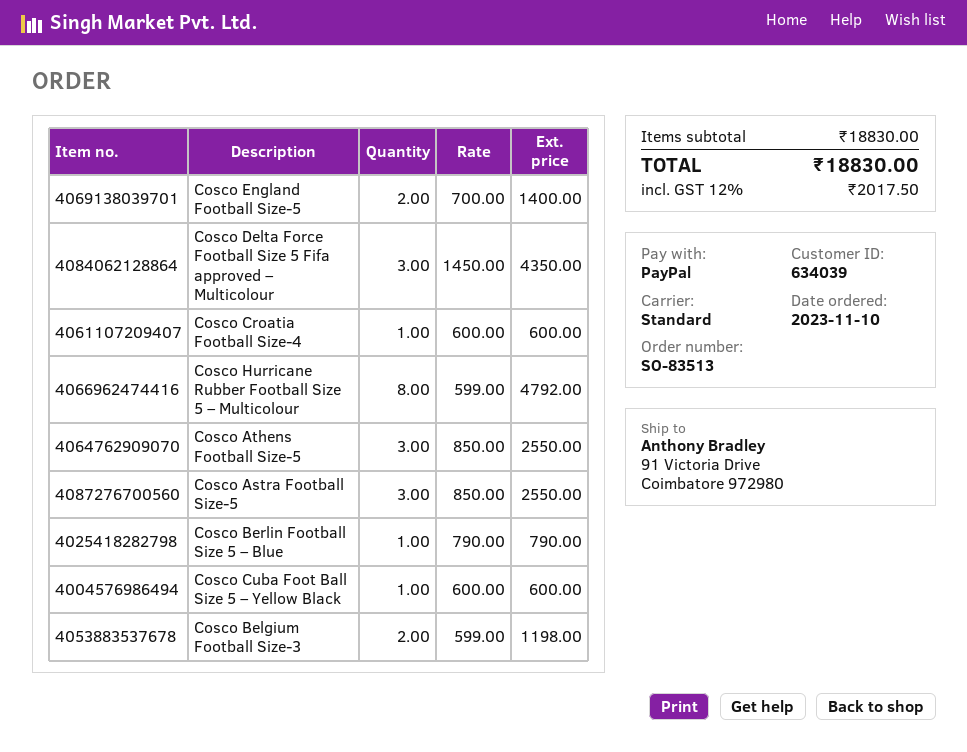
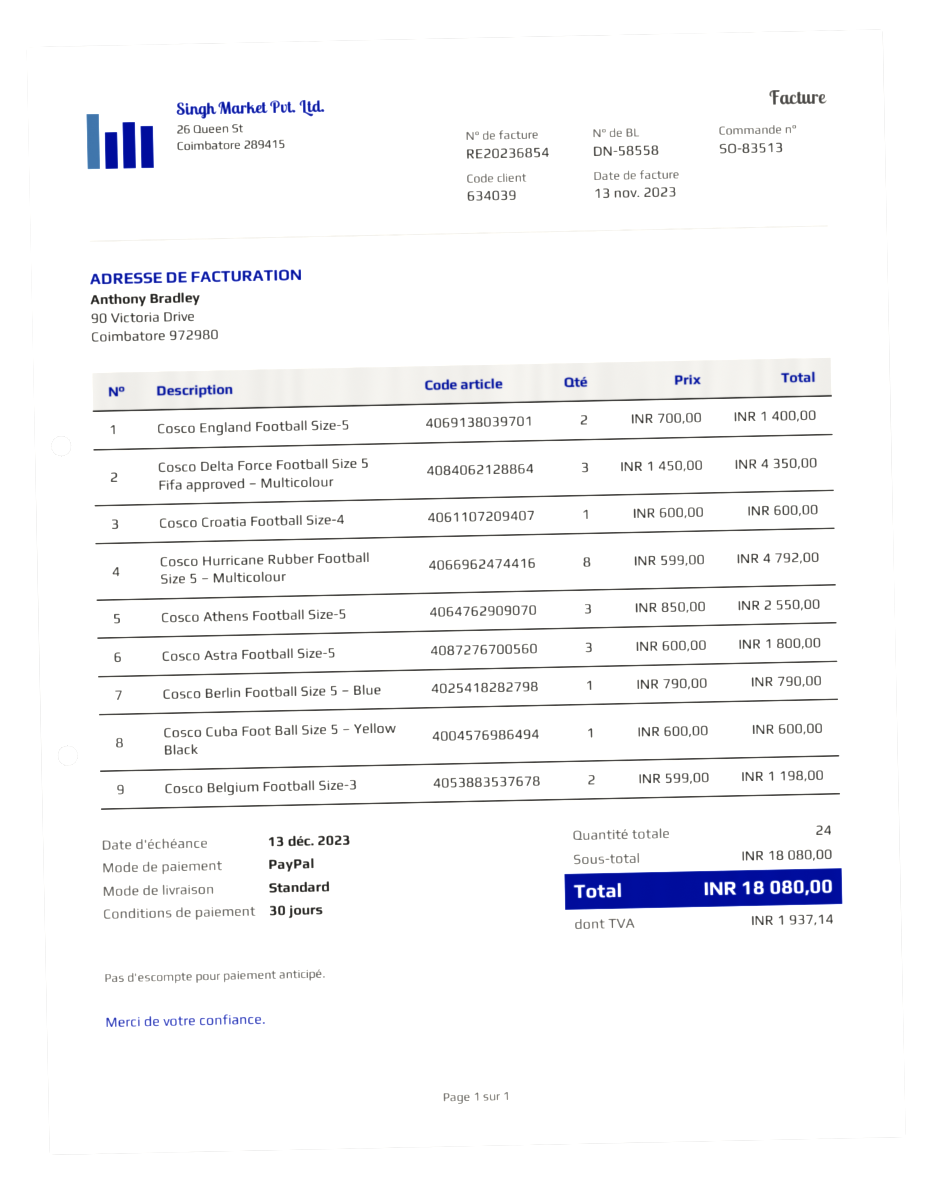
Cosco Astra Football Size-5: 3 x 850.00 = 2550.00 -> 3 x 600.00 = 1800.00
subtotal: 18830.00 -> 18080.00
tax: 2017.50 -> 1937.14
total: 18830.00 -> 18080.00

